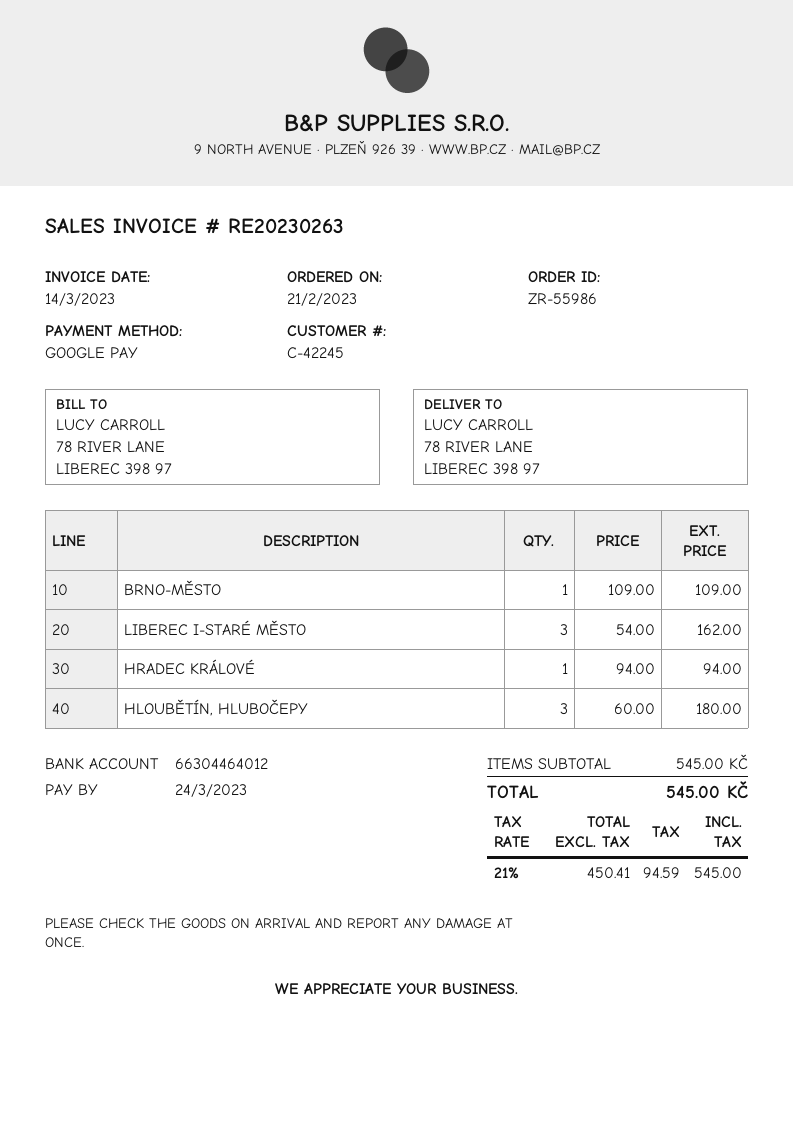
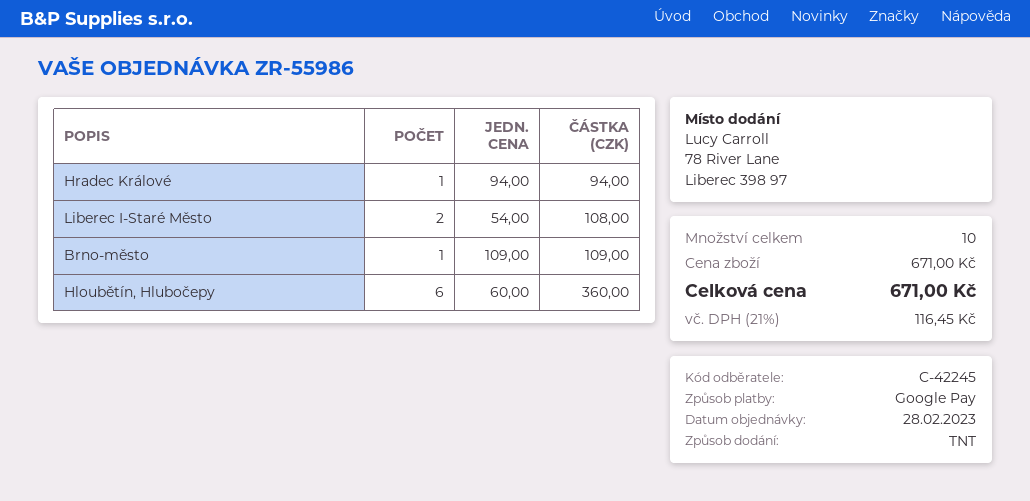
order date: 2023-02-21 -> 2023-02-28
LIBEREC I-STARÉ MĚSTO: 3 x 54.00 = 162.00 -> 2 x 54.00 = 108.00
HLOUBĚTÍN, HLUBOČEPY: 3 x 60.00 = 180.00 -> 6 x 60.00 = 360.00
subtotal: 545.00 -> 671.00
tax: 21% = 94.59 -> 21% = 116.45
total: 545.00 -> 671.00

